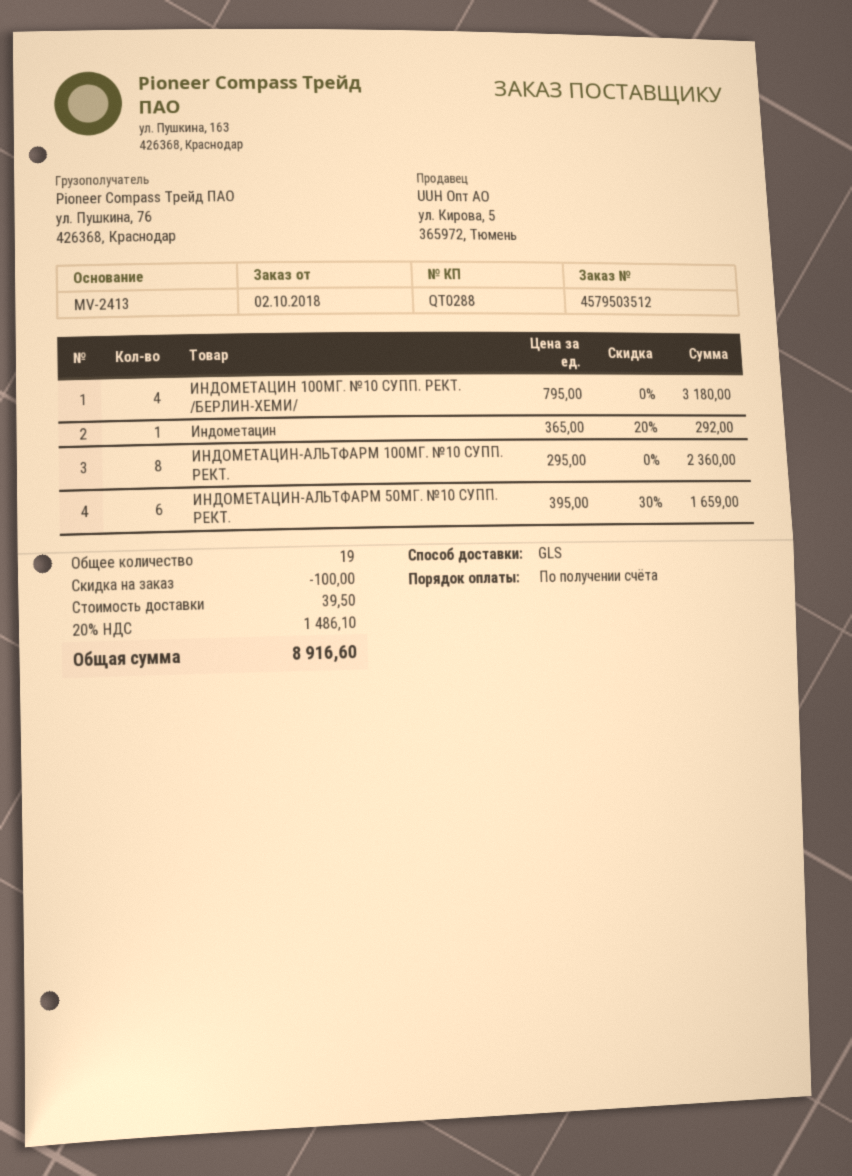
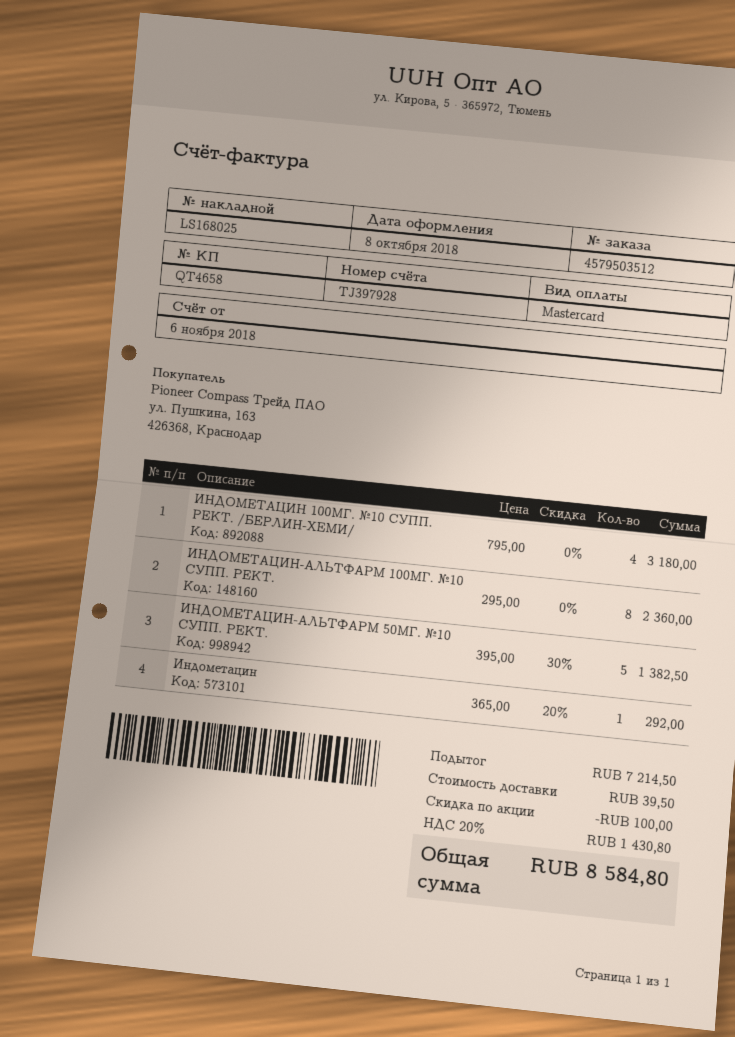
quote number: QT0288 -> QT4658
order date: 2018-10-02 -> 2018-10-08
ИНДОМЕТАЦИН-АЛЬТФАРМ 50МГ. №10 СУПП. РЕКТ.: 6 x 395.00 - 30% = 1659.00 -> 5 x 395.00 - 30% = 1382.50
tax: 20% = 1486.10 -> 20% = 1430.80
total: 8916.60 -> 8584.80

